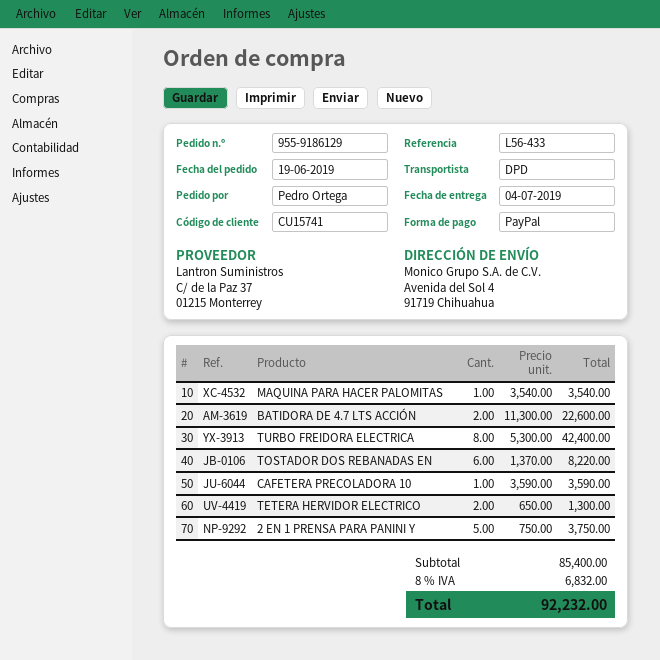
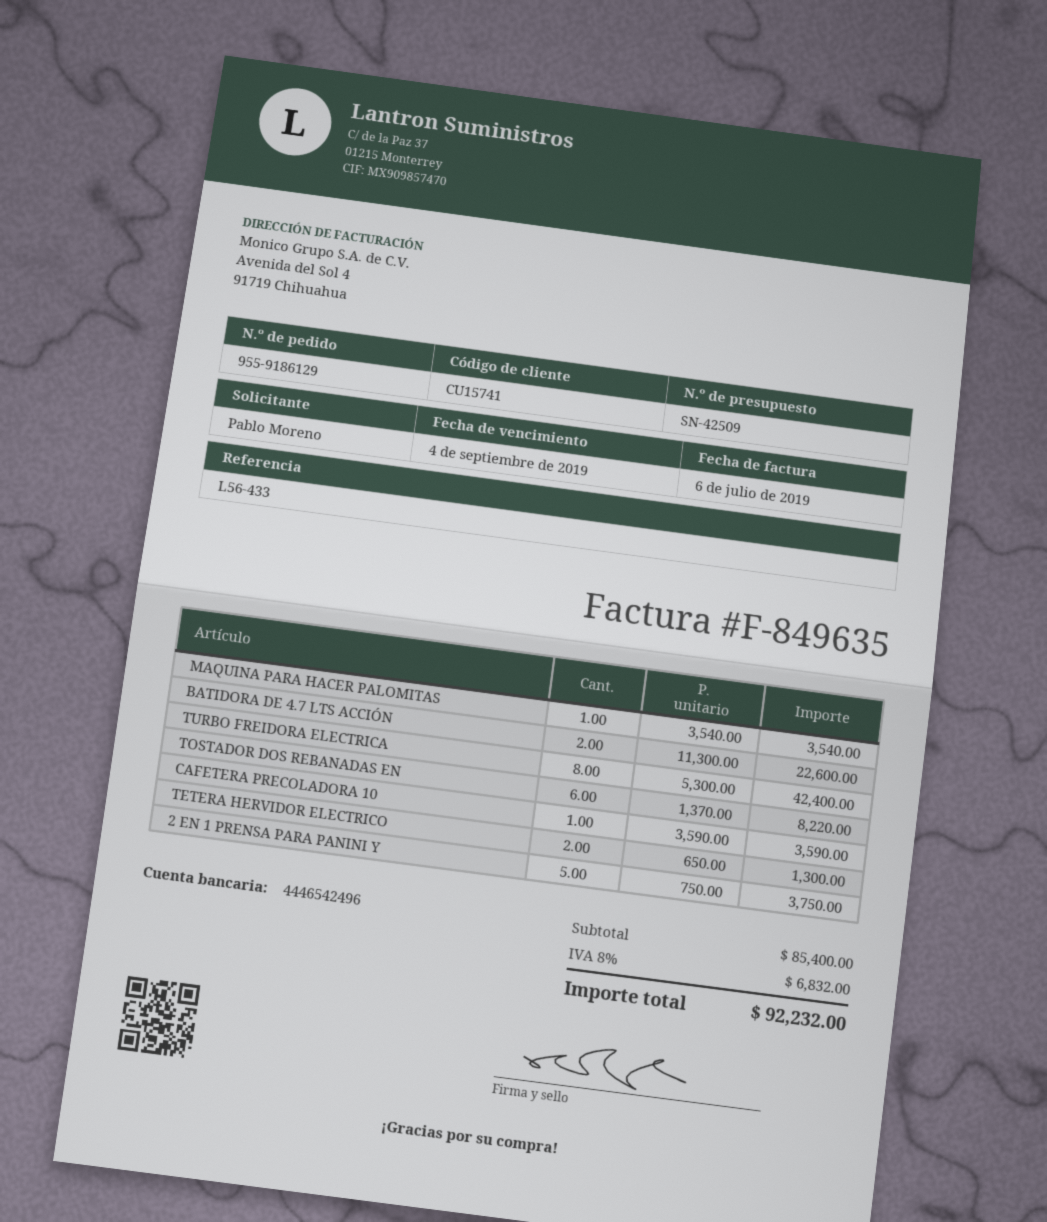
ordered by: Pedro Ortega -> Pablo Moreno

